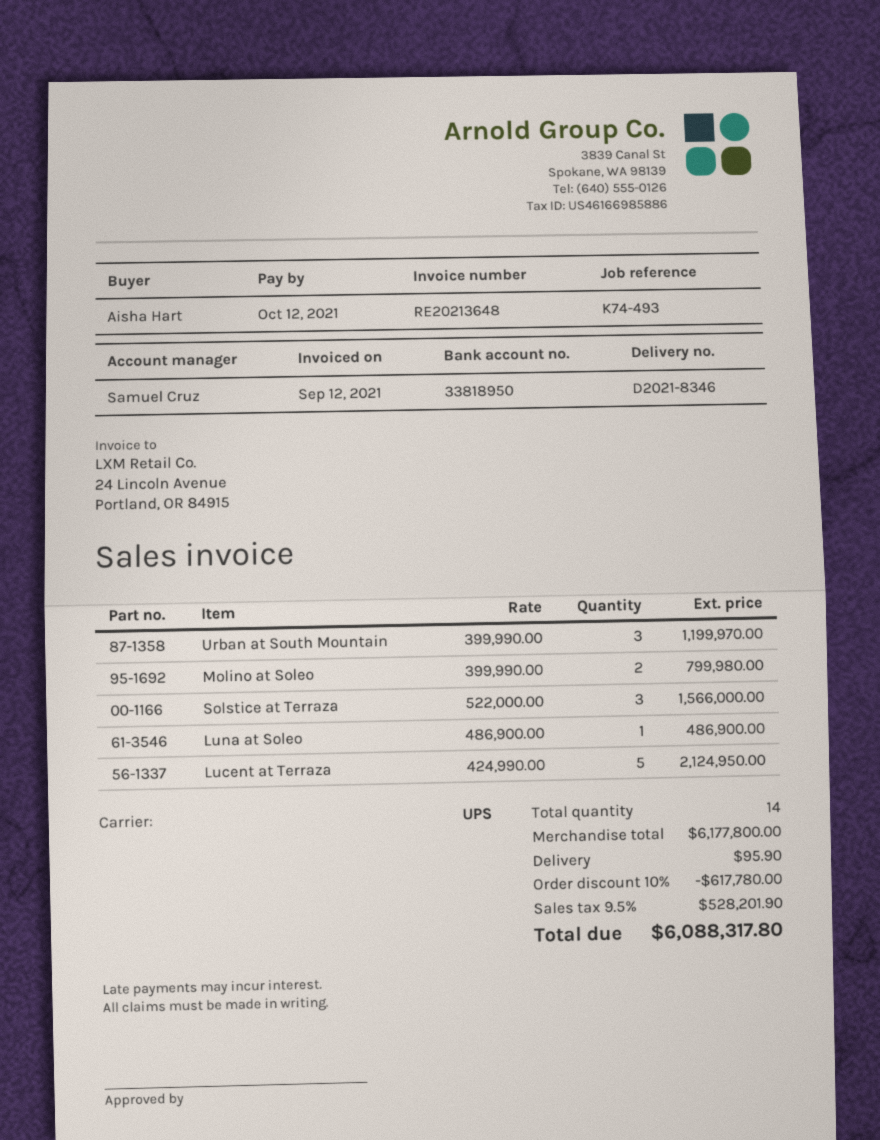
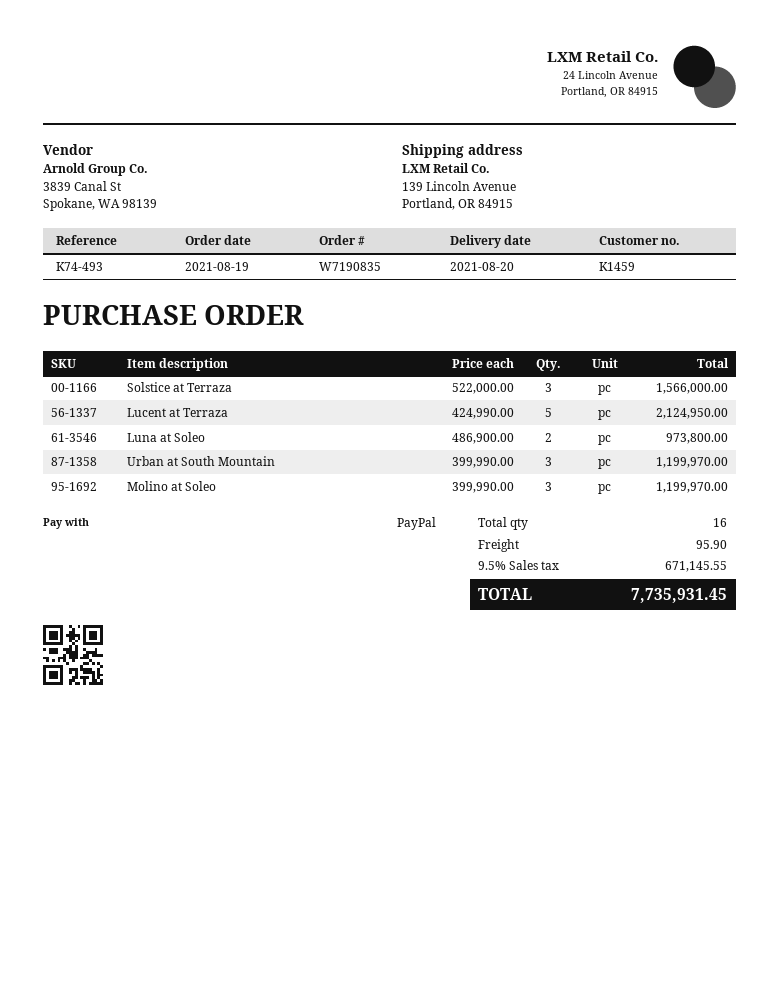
Molino at Soleo: 2 x 399990.00 = 799980.00 -> 3 x 399990.00 = 1199970.00
Luna at Soleo: 1 x 486900.00 = 486900.00 -> 2 x 486900.00 = 973800.00
total quantity: 14 -> 16
discount: 10% = 617780.00 -> none
tax: 9.5% = 528201.90 -> 9.5% = 671145.55
total: 6088317.80 -> 7735931.45

